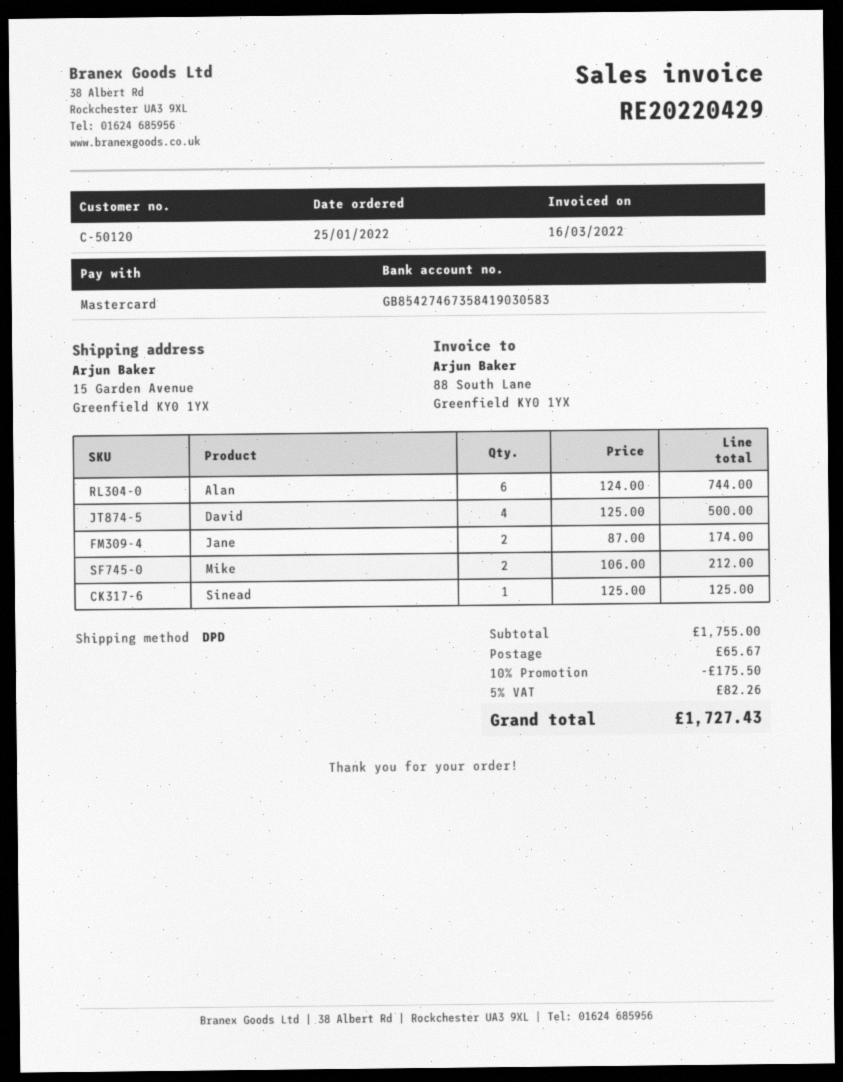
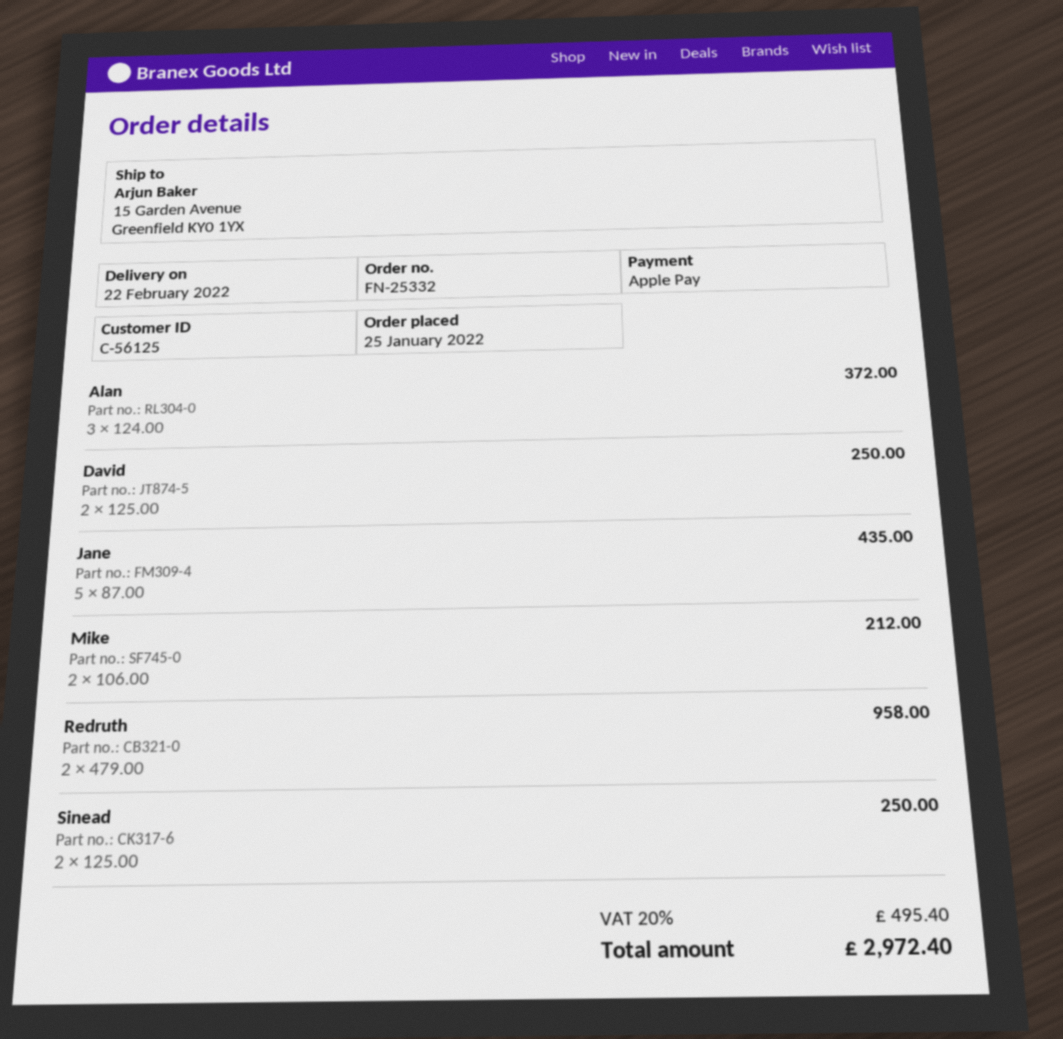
customer number: C-50120 -> C-56125
payment method: Mastercard -> Apple Pay
Alan: 6 x 124.00 = 744.00 -> 3 x 124.00 = 372.00
David: 4 x 125.00 = 500.00 -> 2 x 125.00 = 250.00
Jane: 2 x 87.00 = 174.00 -> 5 x 87.00 = 435.00
Sinead: 1 x 125.00 = 125.00 -> 2 x 125.00 = 250.00
Redruth: none -> 2 x 479.00 = 958.00
discount: 10% = 175.50 -> none
shipping: 65.67 -> none
tax: 5% = 82.26 -> 20% = 495.40
total: 1727.43 -> 2972.40

